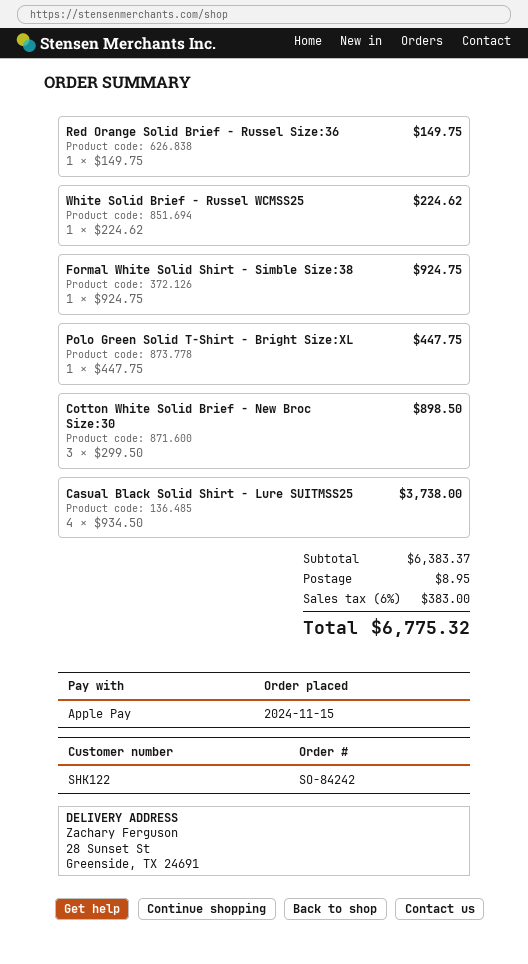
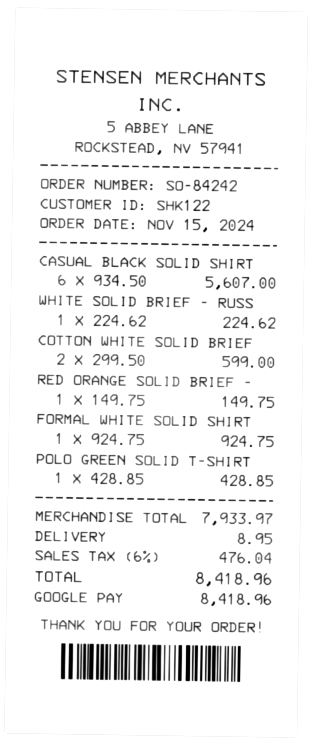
payment method: Apple Pay -> Google Pay
Polo Green Solid T-Shirt - Bright Size:XL: 1 x 447.75 = 447.75 -> 1 x 428.85 = 428.85
Cotton White Solid Brief - New Broc Size:30: 3 x 299.50 = 898.50 -> 2 x 299.50 = 599.00
Casual Black Solid Shirt - Lure SUITMSS25: 4 x 934.50 = 3738.00 -> 6 x 934.50 = 5607.00
subtotal: 6383.37 -> 7933.97
tax: 6% = 383.00 -> 6% = 476.04
total: 6775.32 -> 8418.96

